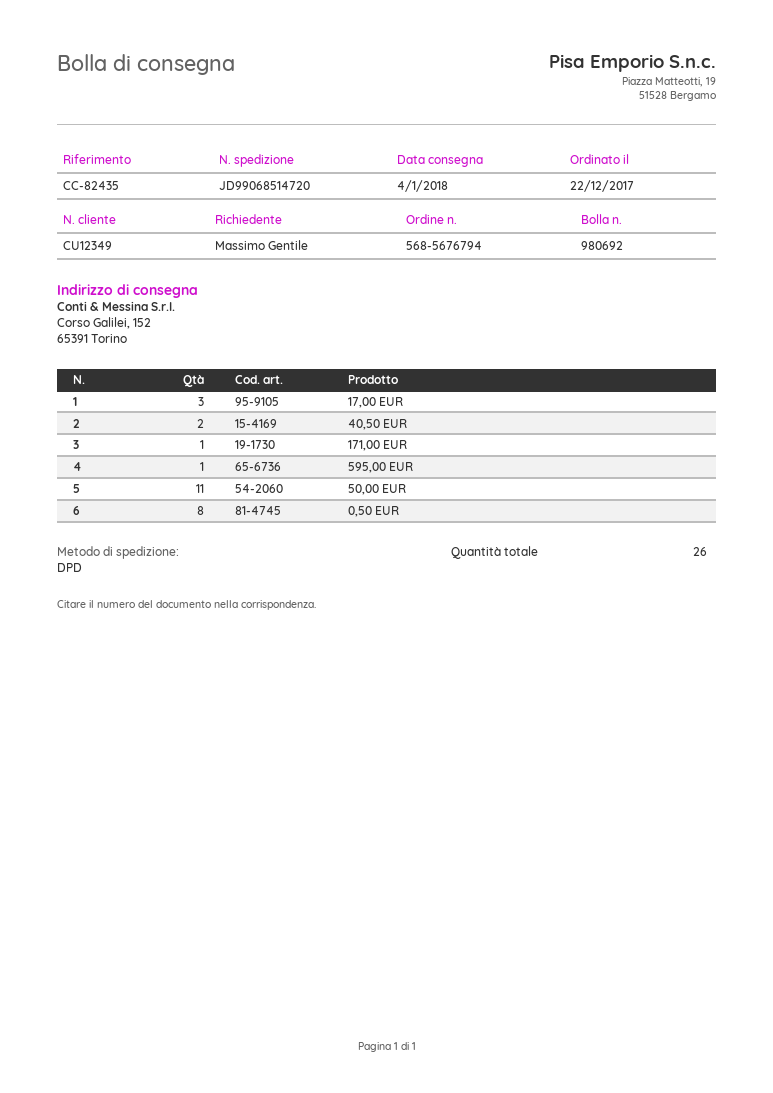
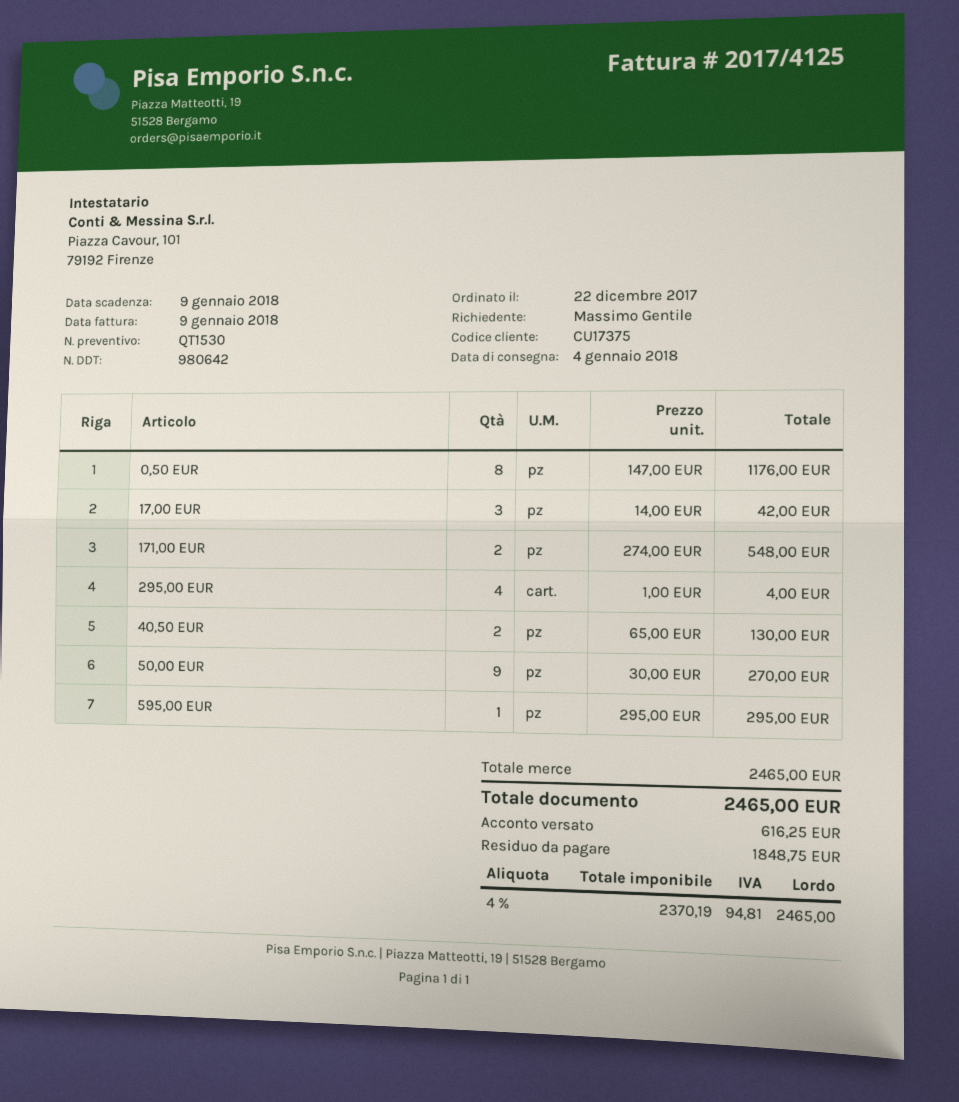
delivery note number: 980692 -> 980642
customer number: CU12349 -> CU17375
171,00 EUR: 1 -> 2
50,00 EUR: 11 -> 9
295,00 EUR: none -> 4

